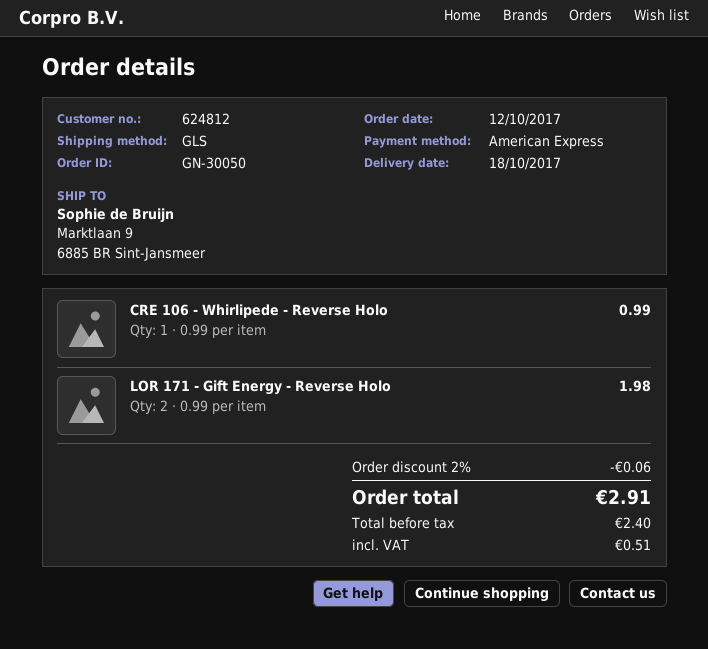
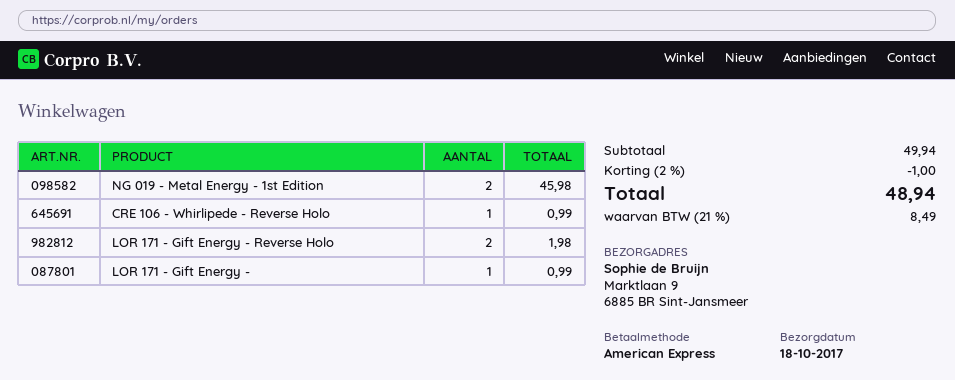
NG 019 - Metal Energy - 1st Edition: none -> 2 for 45.98
LOR 171 - Gift Energy -: none -> 1 for 0.99
discount: 2% = 0.06 -> 2% = 1.00
tax: 0.51 -> 8.49
total: 2.91 -> 48.94

